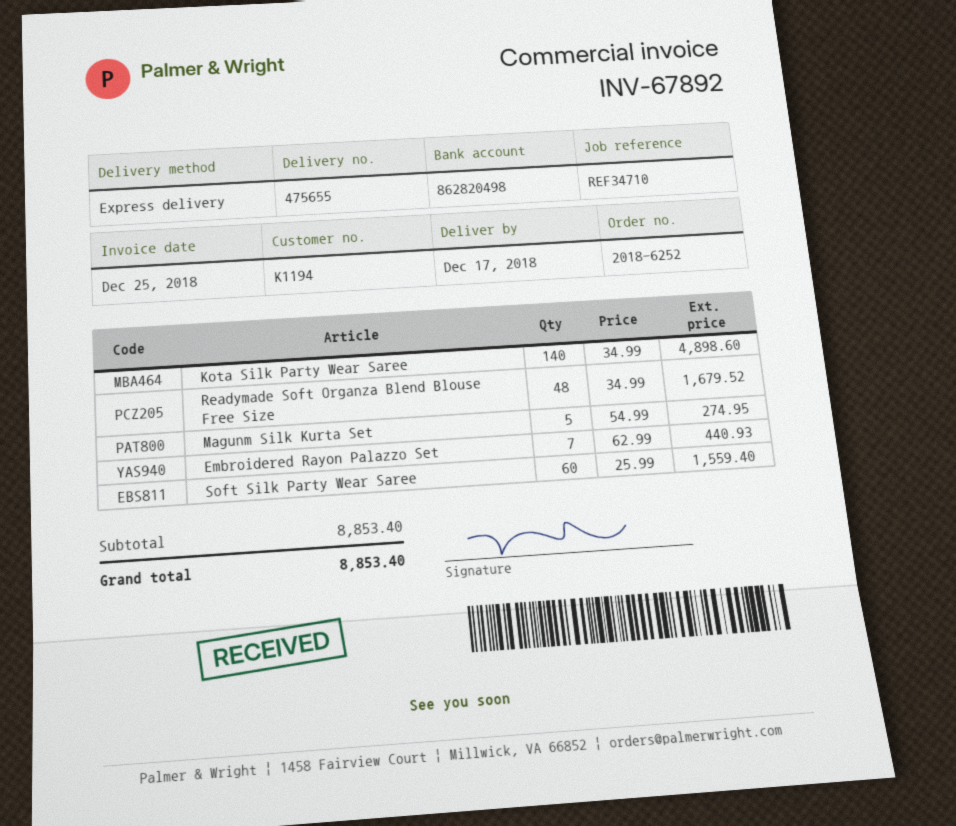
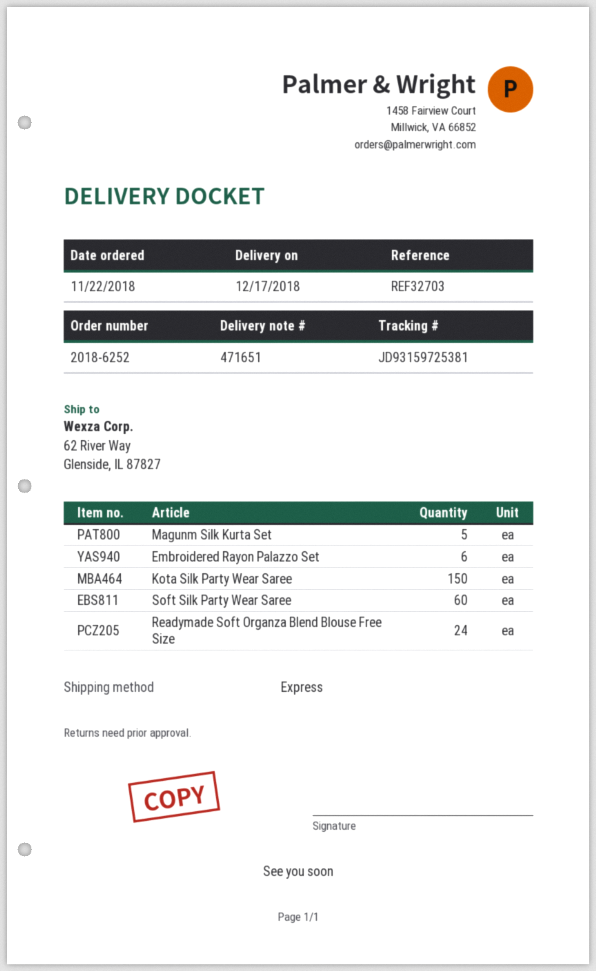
delivery note number: 475655 -> 471651
reference: REF34710 -> REF32703
Kota Silk Party Wear Saree: 140 -> 150
Readymade Soft Organza Blend Blouse Free Size: 48 -> 24
Embroidered Rayon Palazzo Set: 7 -> 6

